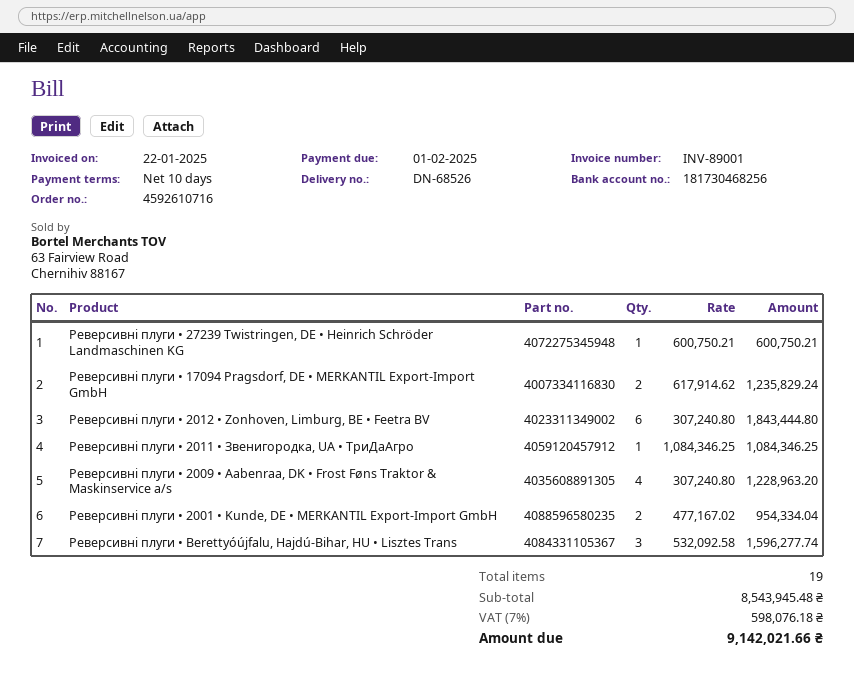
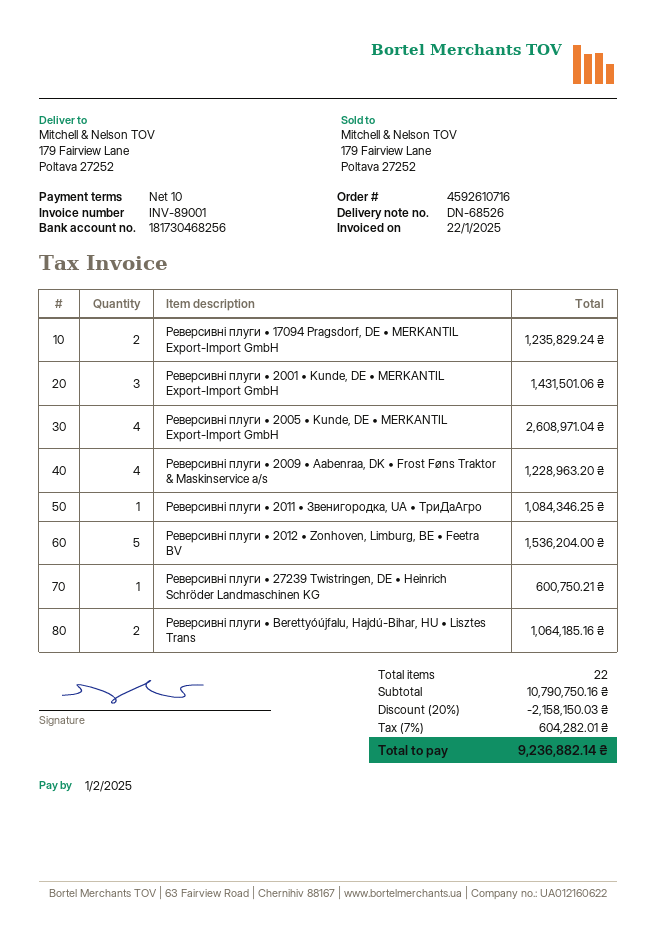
Реверсивні плуги • 2012 • Zonhoven, Limburg, BE • Feetra BV: 6 for 1843444.80 -> 5 for 1536204.00
Реверсивні плуги • 2001 • Kunde, DE • MERKANTIL Export-Import GmbH: 2 for 954334.04 -> 3 for 1431501.06
Реверсивні плуги • Berettyóújfalu, Hajdú-Bihar, HU • Lisztes Trans: 3 for 1596277.74 -> 2 for 1064185.16
Реверсивні плуги • 2005 • Kunde, DE • MERKANTIL Export-Import GmbH: none -> 4 for 2608971.04
total quantity: 19 -> 22
subtotal: 8543945.48 -> 10790750.16
discount: none -> 20% = 2158150.03
tax: 7% = 598076.18 -> 7% = 604282.01
total: 9142021.66 -> 9236882.14

